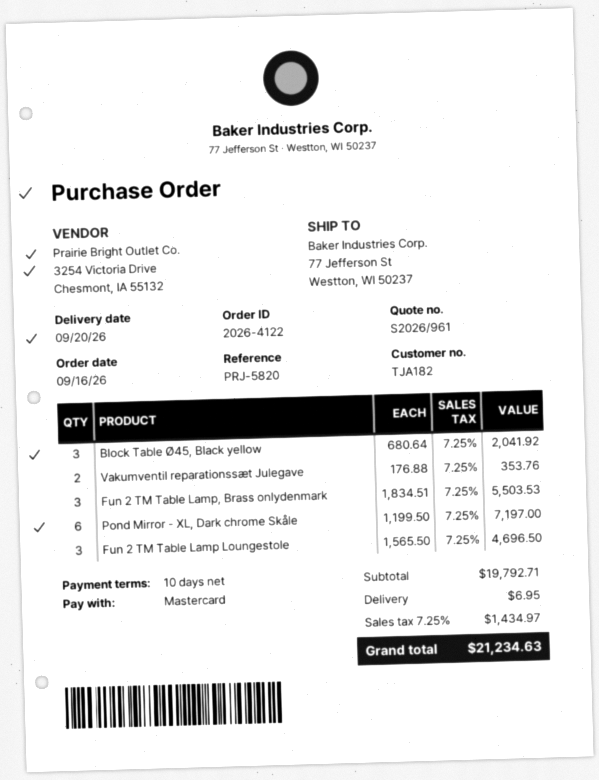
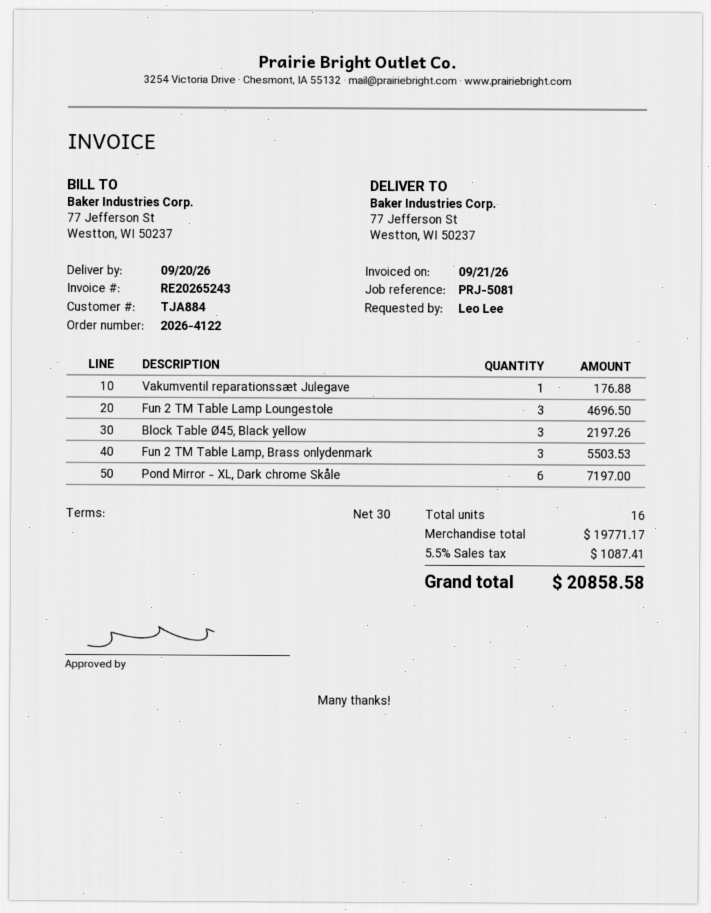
payment terms: 10 days -> 30 days
customer number: TJA182 -> TJA884
reference: PRJ-5820 -> PRJ-5081
Block Table Ø45, Black yellow: 3 for 2041.92 -> 3 for 2197.26
Vakumventil reparationssæt Julegave: 2 for 353.76 -> 1 for 176.88
subtotal: 19792.71 -> 19771.17
shipping: 6.95 -> none
tax: 7.25% = 1434.97 -> 5.5% = 1087.41
total: 21234.63 -> 20858.58

